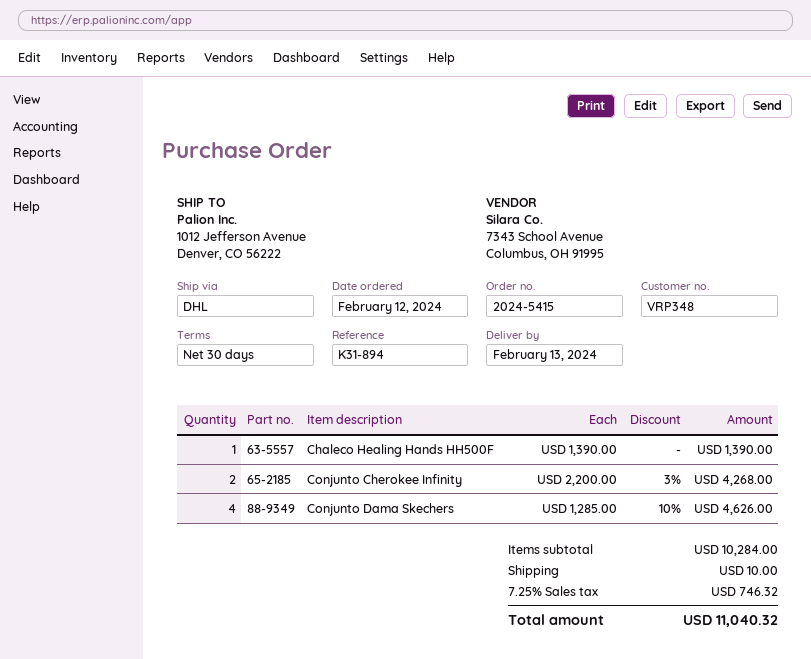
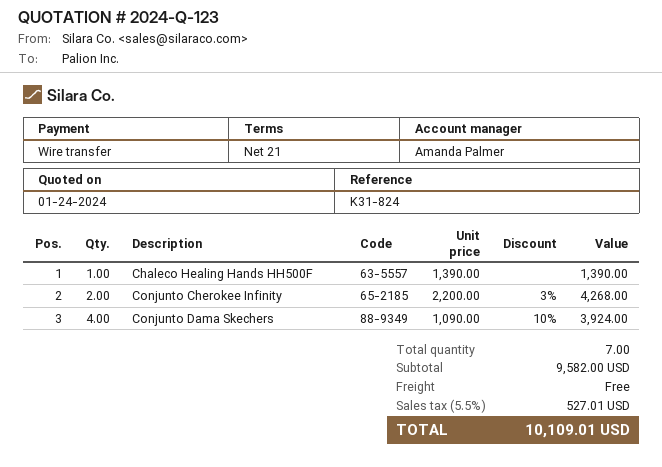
payment terms: 30 days -> 21 days
reference: K31-894 -> K31-824
Conjunto Dama Skechers: 4 x 1285.00 - 10% = 4626.00 -> 4 x 1090.00 - 10% = 3924.00
subtotal: 10284.00 -> 9582.00
shipping: 10.00 -> 0.00
tax: 7.25% = 746.32 -> 5.5% = 527.01
total: 11040.32 -> 10109.01

